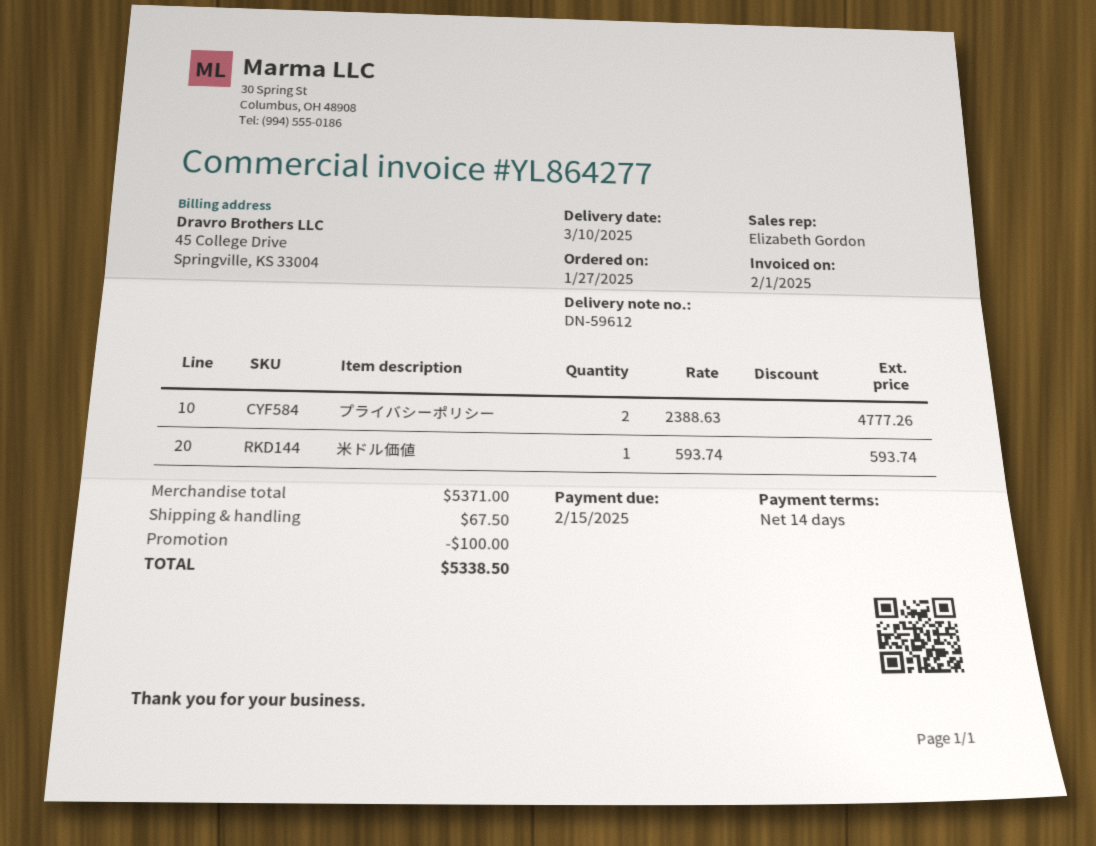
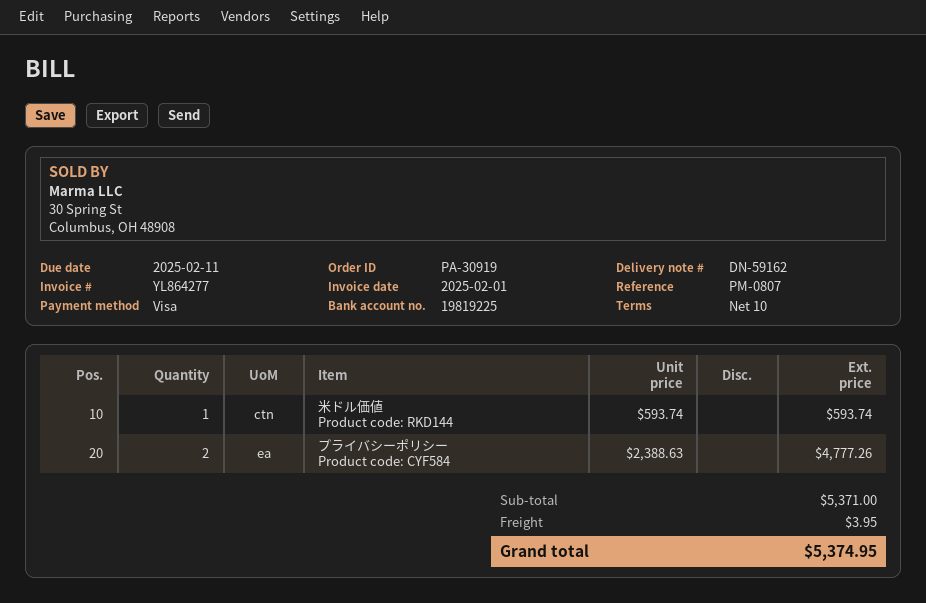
delivery note number: DN-59612 -> DN-59162
payment terms: 14 days -> 10 days
due date: 2025-02-15 -> 2025-02-11
discount: 100.00 -> none
shipping: 67.50 -> 3.95
total: 5338.50 -> 5374.95

